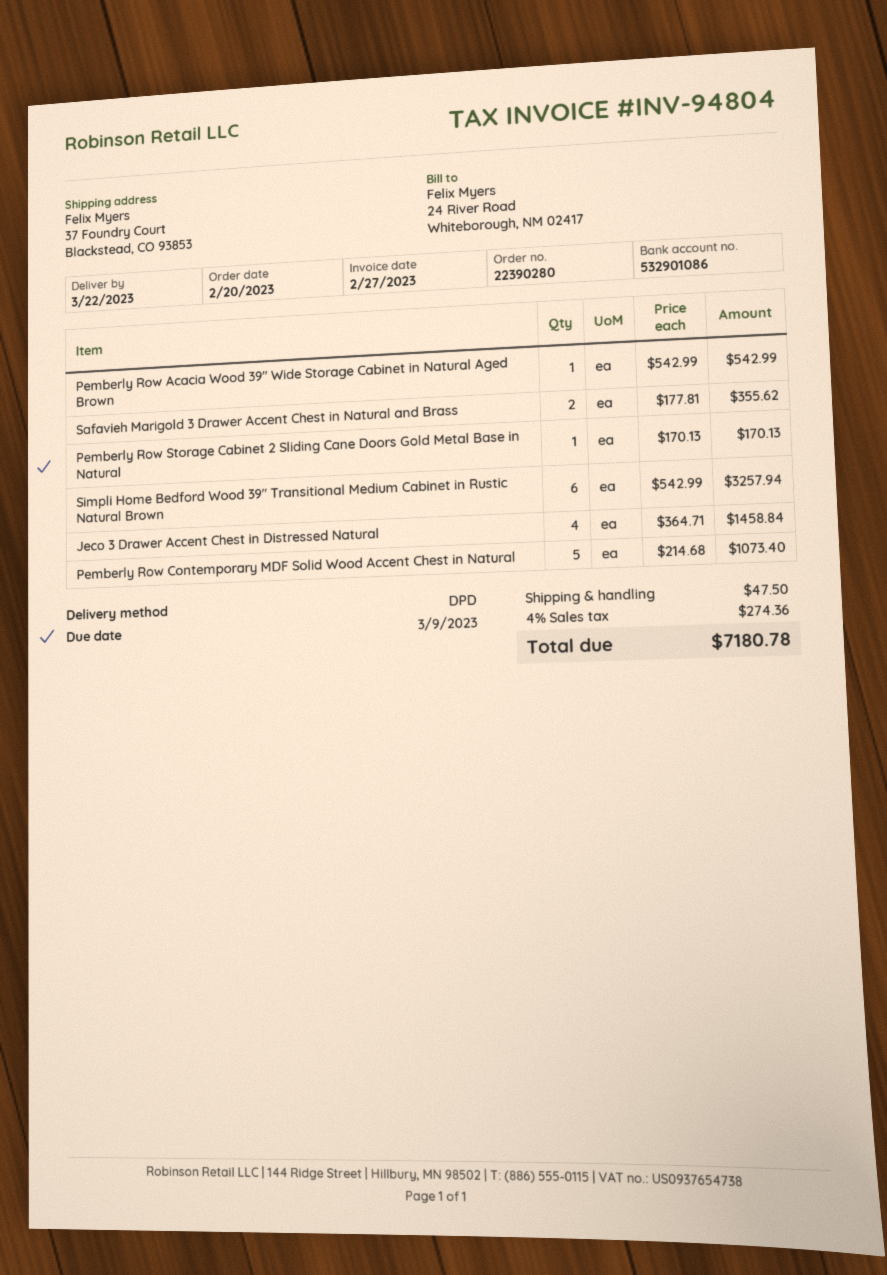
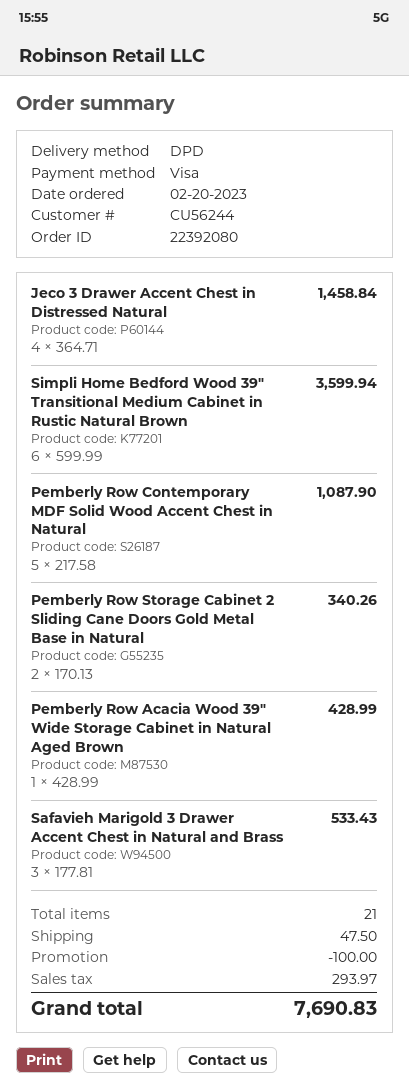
order number: 22390280 -> 22392080
Pemberly Row Acacia Wood 39" Wide Storage Cabinet in Natural Aged Brown: 1 x 542.99 = 542.99 -> 1 x 428.99 = 428.99
Safavieh Marigold 3 Drawer Accent Chest in Natural and Brass: 2 x 177.81 = 355.62 -> 3 x 177.81 = 533.43
Pemberly Row Storage Cabinet 2 Sliding Cane Doors Gold Metal Base in Natural: 1 x 170.13 = 170.13 -> 2 x 170.13 = 340.26
Simpli Home Bedford Wood 39" Transitional Medium Cabinet in Rustic Natural Brown: 6 x 542.99 = 3257.94 -> 6 x 599.99 = 3599.94
Pemberly Row Contemporary MDF Solid Wood Accent Chest in Natural: 5 x 214.68 = 1073.40 -> 5 x 217.58 = 1087.90
discount: none -> 100.00
tax: 274.36 -> 293.97
total: 7180.78 -> 7690.83

